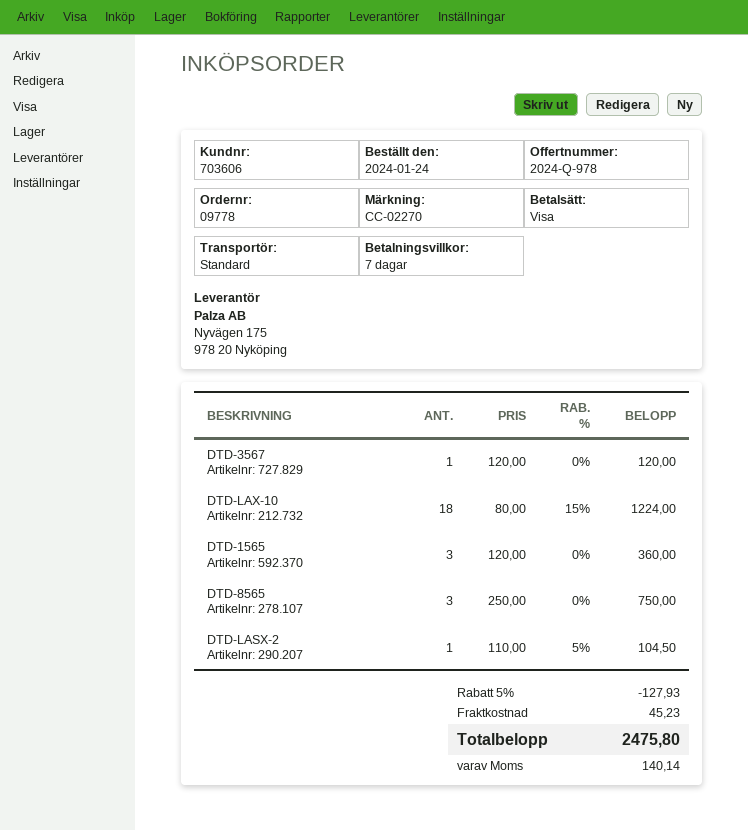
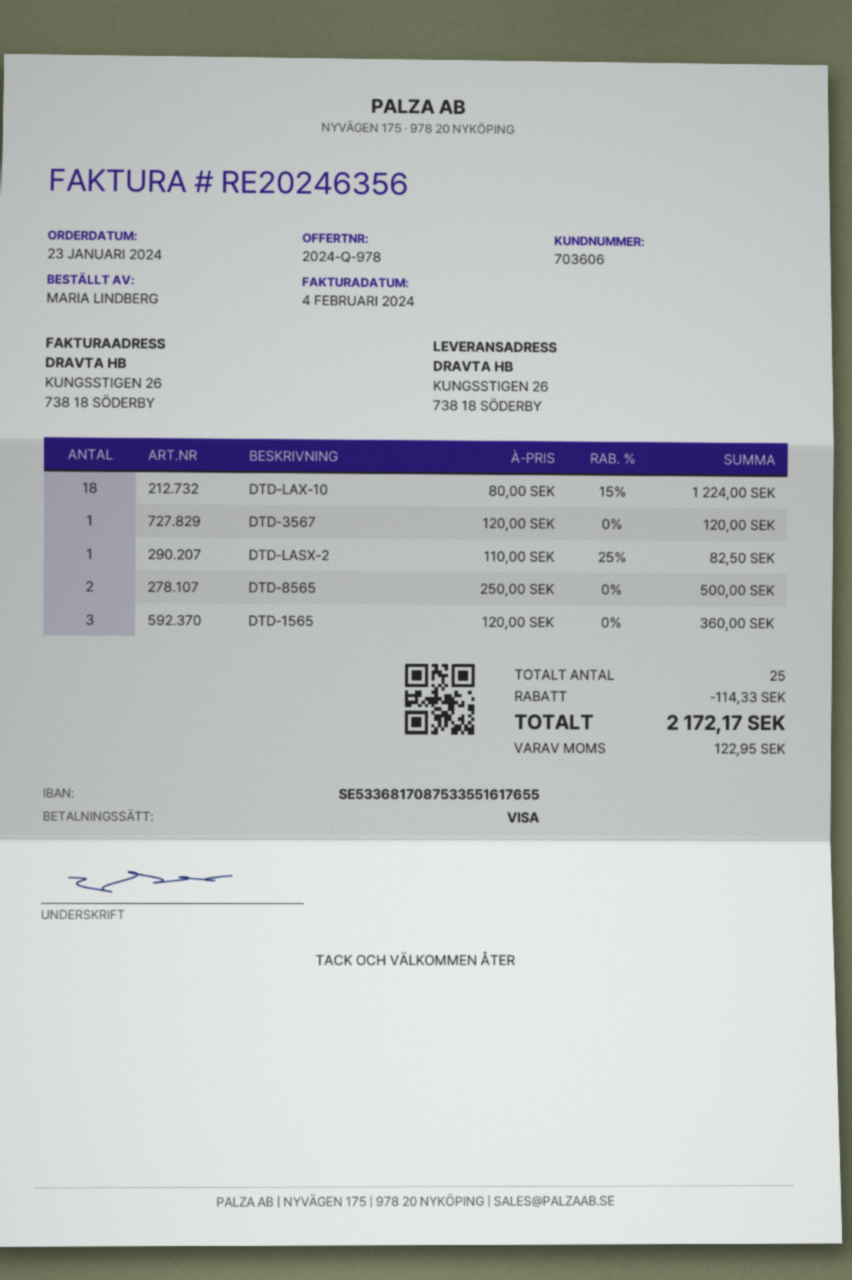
order date: 2024-01-24 -> 2024-01-23
DTD-8565: 3 x 250.00 = 750.00 -> 2 x 250.00 = 500.00
DTD-LASX-2: 1 x 110.00 - 5% = 104.50 -> 1 x 110.00 - 25% = 82.50
discount: 127.93 -> 114.33
shipping: 45.23 -> none
tax: 140.14 -> 122.95
total: 2475.80 -> 2172.17

